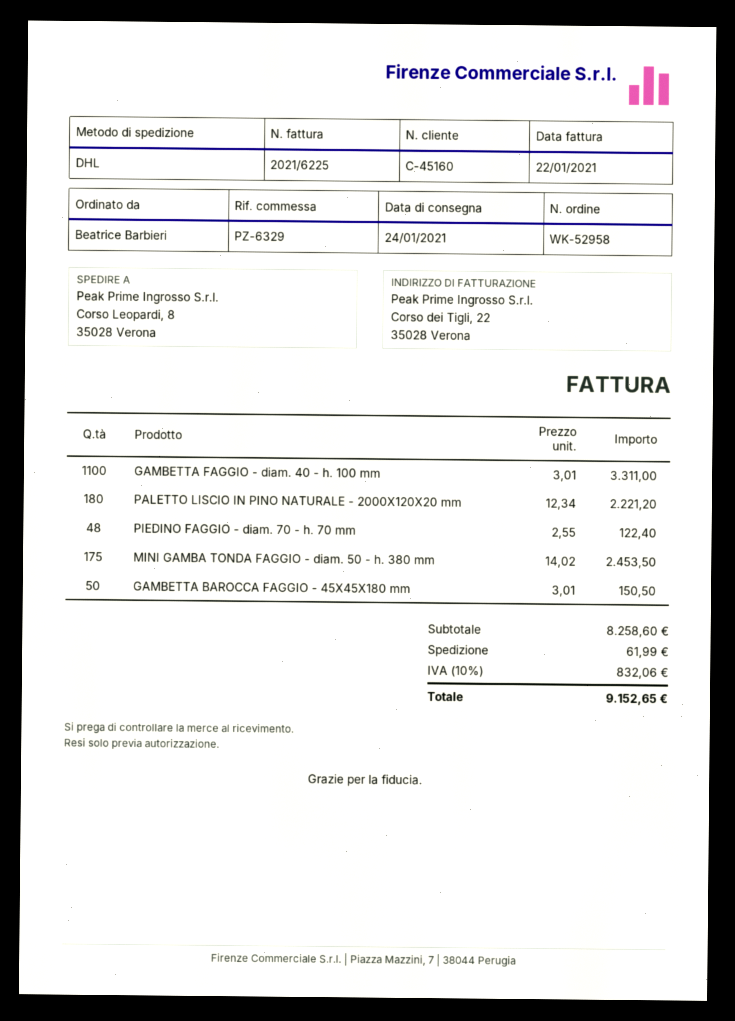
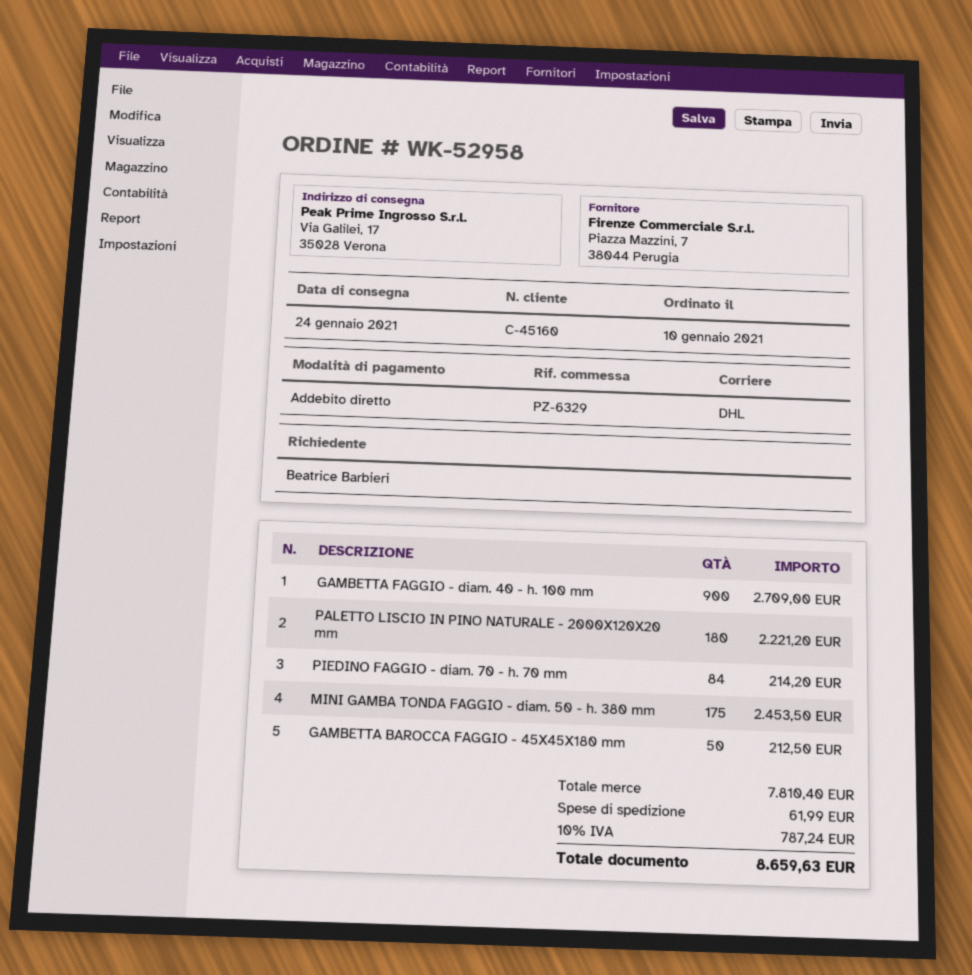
ship to: Corso Leopardi, 8, 35028 Verona -> Via Galilei, 17, 35028 Verona
GAMBETTA FAGGIO - diam. 40 - h. 100 mm: 1100 for 3311.00 -> 900 for 2709.00
PIEDINO FAGGIO - diam. 70 - h. 70 mm: 48 for 122.40 -> 84 for 214.20
GAMBETTA BAROCCA FAGGIO - 45X45X180 mm: 50 for 150.50 -> 50 for 212.50
subtotal: 8258.60 -> 7810.40
tax: 10% = 832.06 -> 10% = 787.24
total: 9152.65 -> 8659.63

